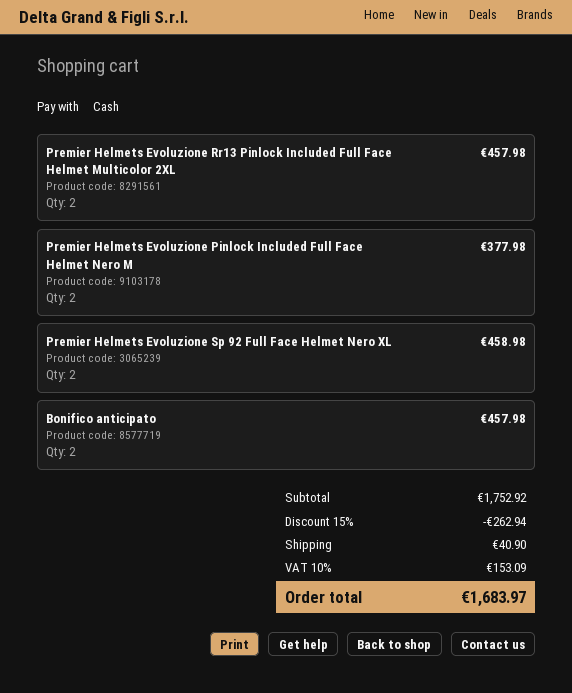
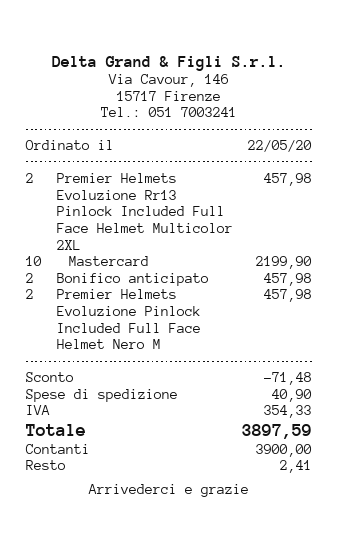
Premier Helmets Evoluzione Pinlock Included Full Face Helmet Nero M: 2 for 377.98 -> 2 for 457.98
Premier Helmets Evoluzione Sp 92 Full Face Helmet Nero XL: 2 for 458.98 -> none
Mastercard: none -> 10 for 2199.90
discount: 262.94 -> 71.48
tax: 153.09 -> 354.33
total: 1683.97 -> 3897.59

